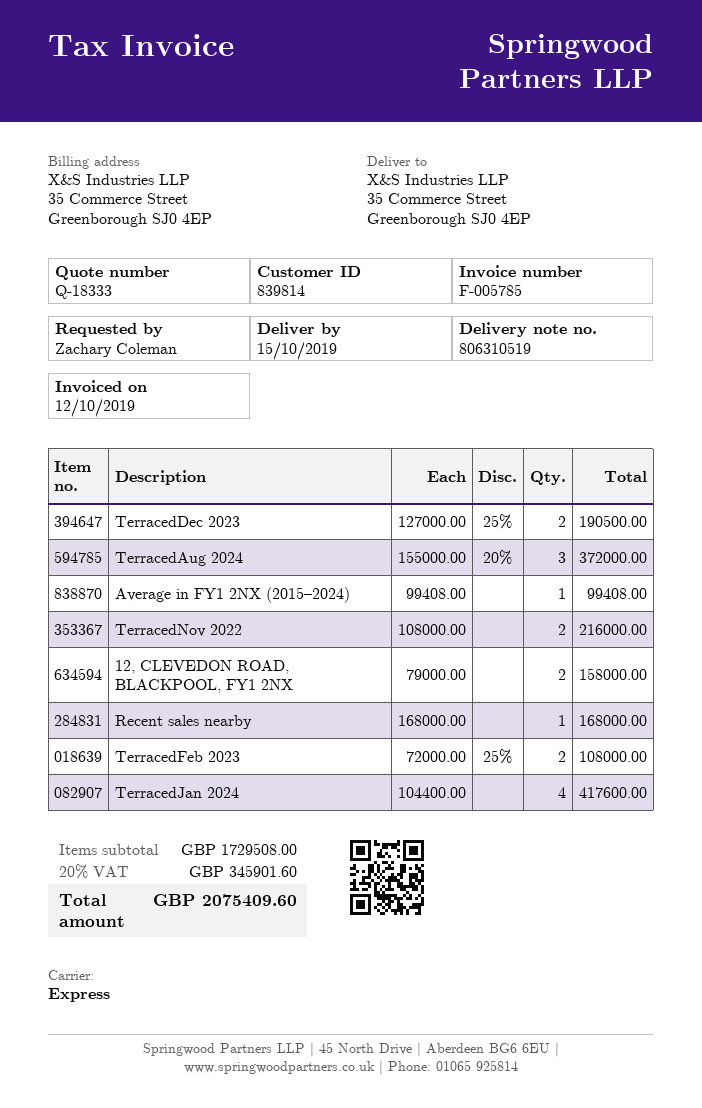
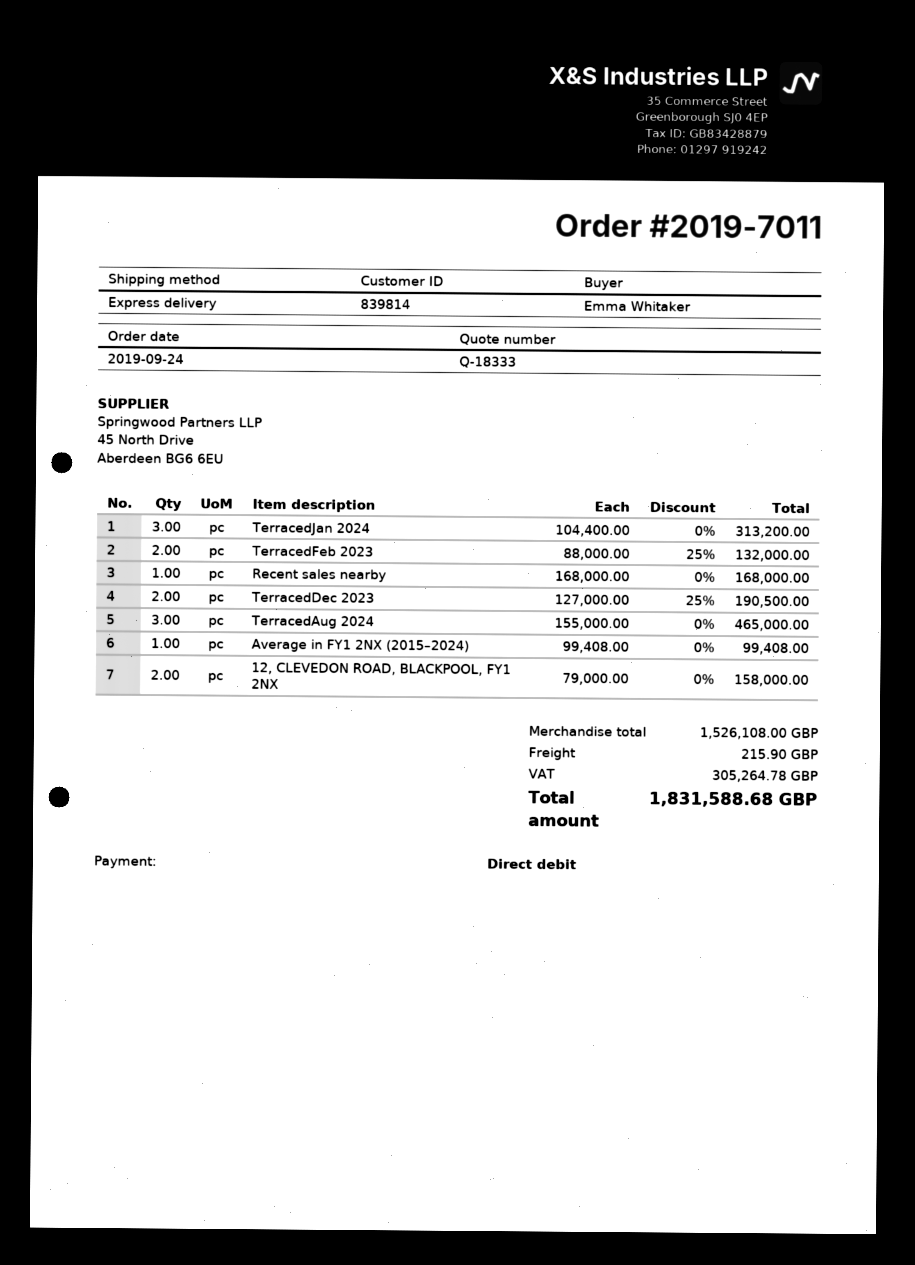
ordered by: Zachary Coleman -> Emma Whitaker
TerracedAug 2024: 3 x 155000.00 - 20% = 372000.00 -> 3 x 155000.00 = 465000.00
TerracedNov 2022: 2 x 108000.00 = 216000.00 -> none
TerracedFeb 2023: 2 x 72000.00 - 25% = 108000.00 -> 2 x 88000.00 - 25% = 132000.00
TerracedJan 2024: 4 x 104400.00 = 417600.00 -> 3 x 104400.00 = 313200.00
subtotal: 1729508.00 -> 1526108.00
shipping: none -> 215.90
tax: 345901.60 -> 305264.78
total: 2075409.60 -> 1831588.68

